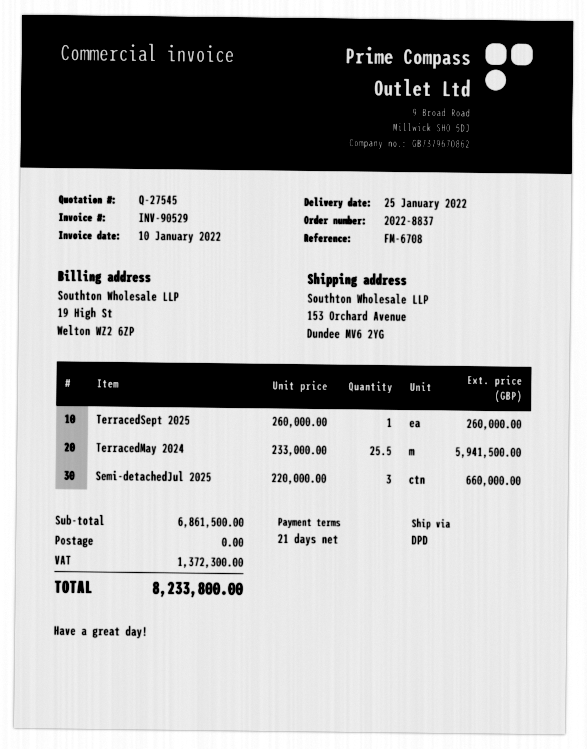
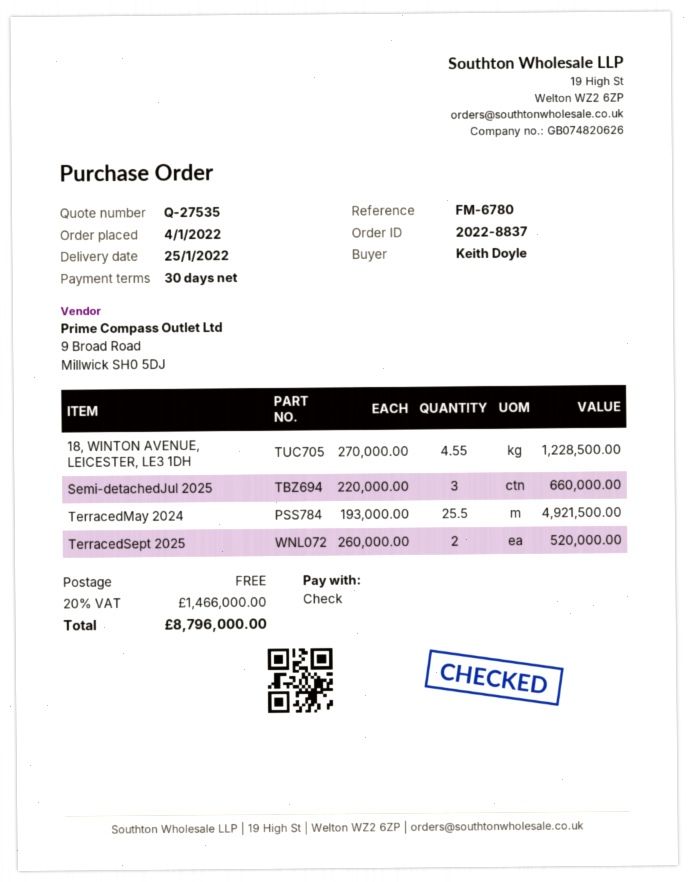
quote number: Q-27545 -> Q-27535
payment terms: 21 days -> 30 days
reference: FM-6708 -> FM-6780
TerracedSept 2025: 1 x 260000.00 = 260000.00 -> 2 x 260000.00 = 520000.00
TerracedMay 2024: 25.5 x 233000.00 = 5941500.00 -> 25.5 x 193000.00 = 4921500.00
18, WINTON AVENUE, LEICESTER, LE3 1DH: none -> 4.55 x 270000.00 = 1228500.00
tax: 1372300.00 -> 1466000.00
total: 8233800.00 -> 8796000.00

